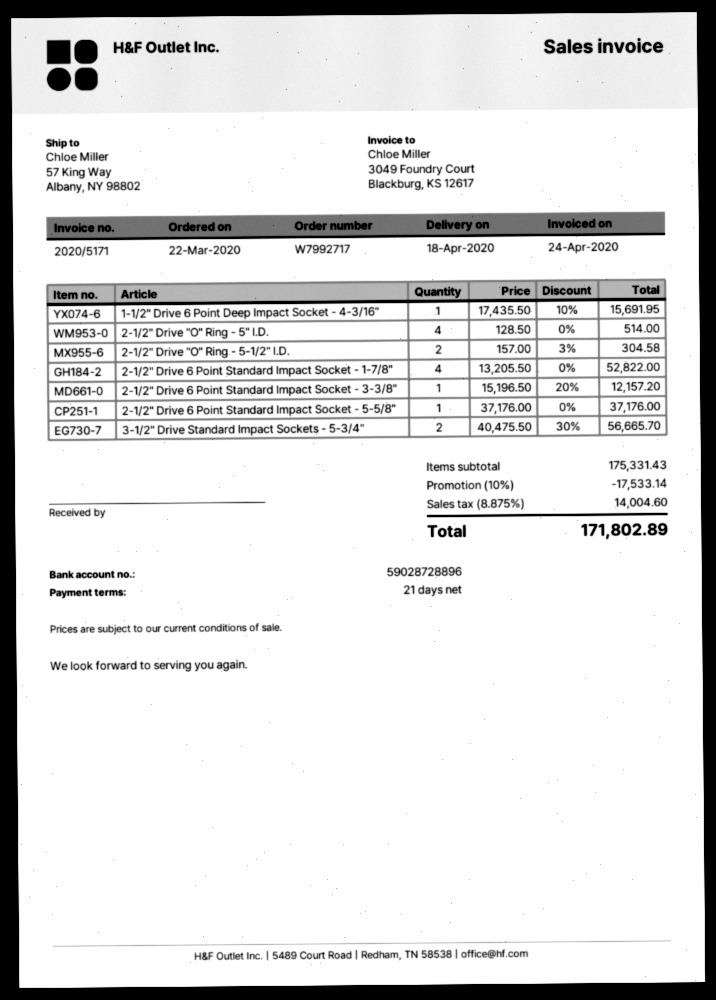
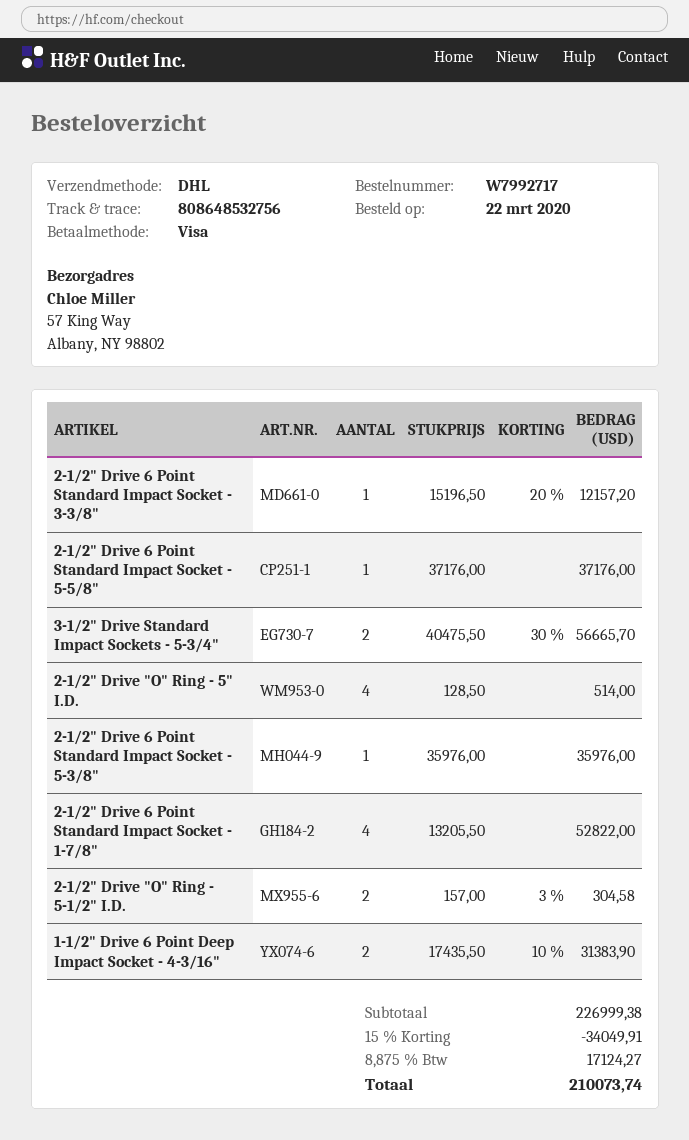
1-1/2" Drive 6 Point Deep Impact Socket - 4-3/16": 1 x 17435.50 - 10% = 15691.95 -> 2 x 17435.50 - 10% = 31383.90
2-1/2" Drive 6 Point Standard Impact Socket - 5-3/8": none -> 1 x 35976.00 = 35976.00
subtotal: 175331.43 -> 226999.38
discount: 10% = 17533.14 -> 15% = 34049.91
tax: 8.875% = 14004.60 -> 8.875% = 17124.27
total: 171802.89 -> 210073.74

